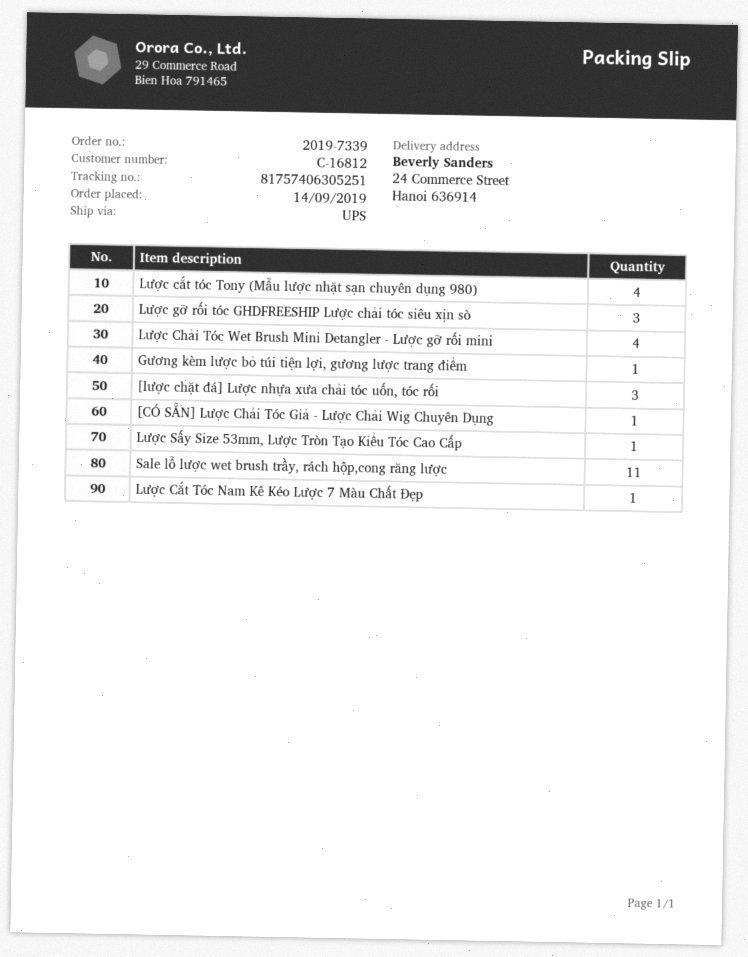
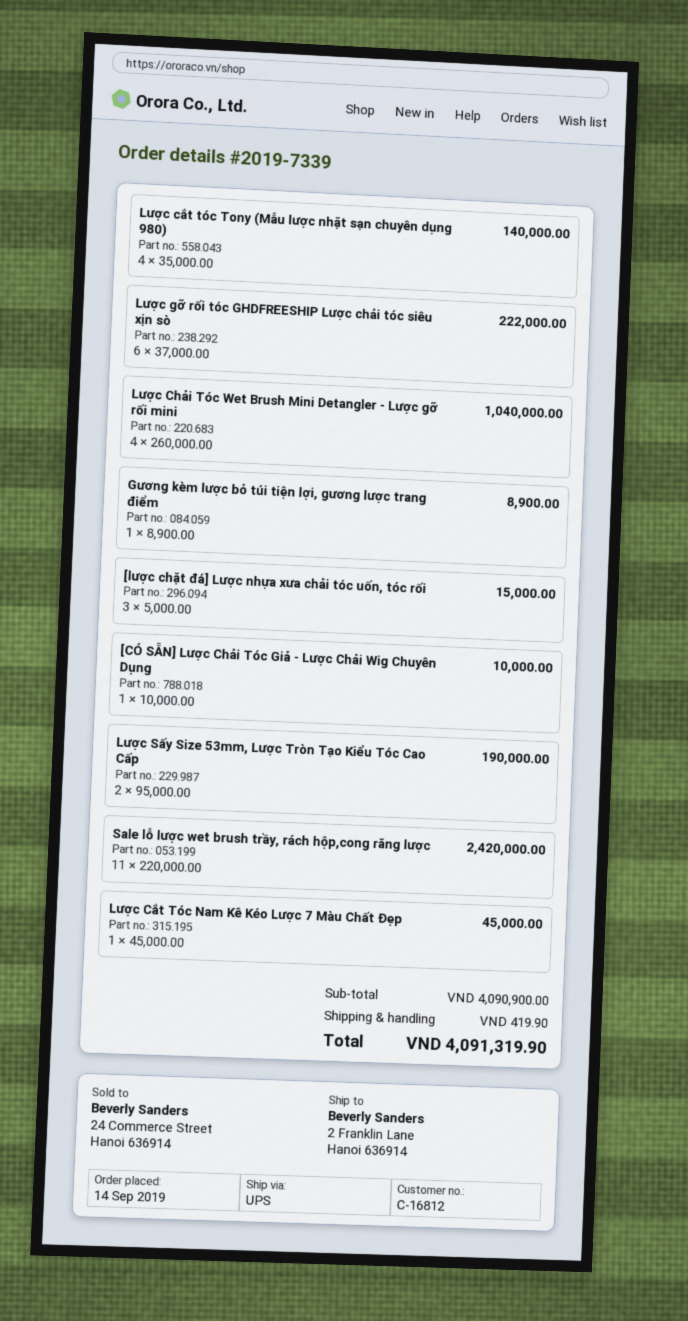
ship to: 24 Commerce Street, Hanoi 636914 -> 2 Franklin Lane, Hanoi 636914
Lược gỡ rối tóc GHDFREESHIP Lược chải tóc siêu xịn sò: 3 -> 6
Lược Sấy Size 53mm, Lược Tròn Tạo Kiểu Tóc Cao Cấp: 1 -> 2

